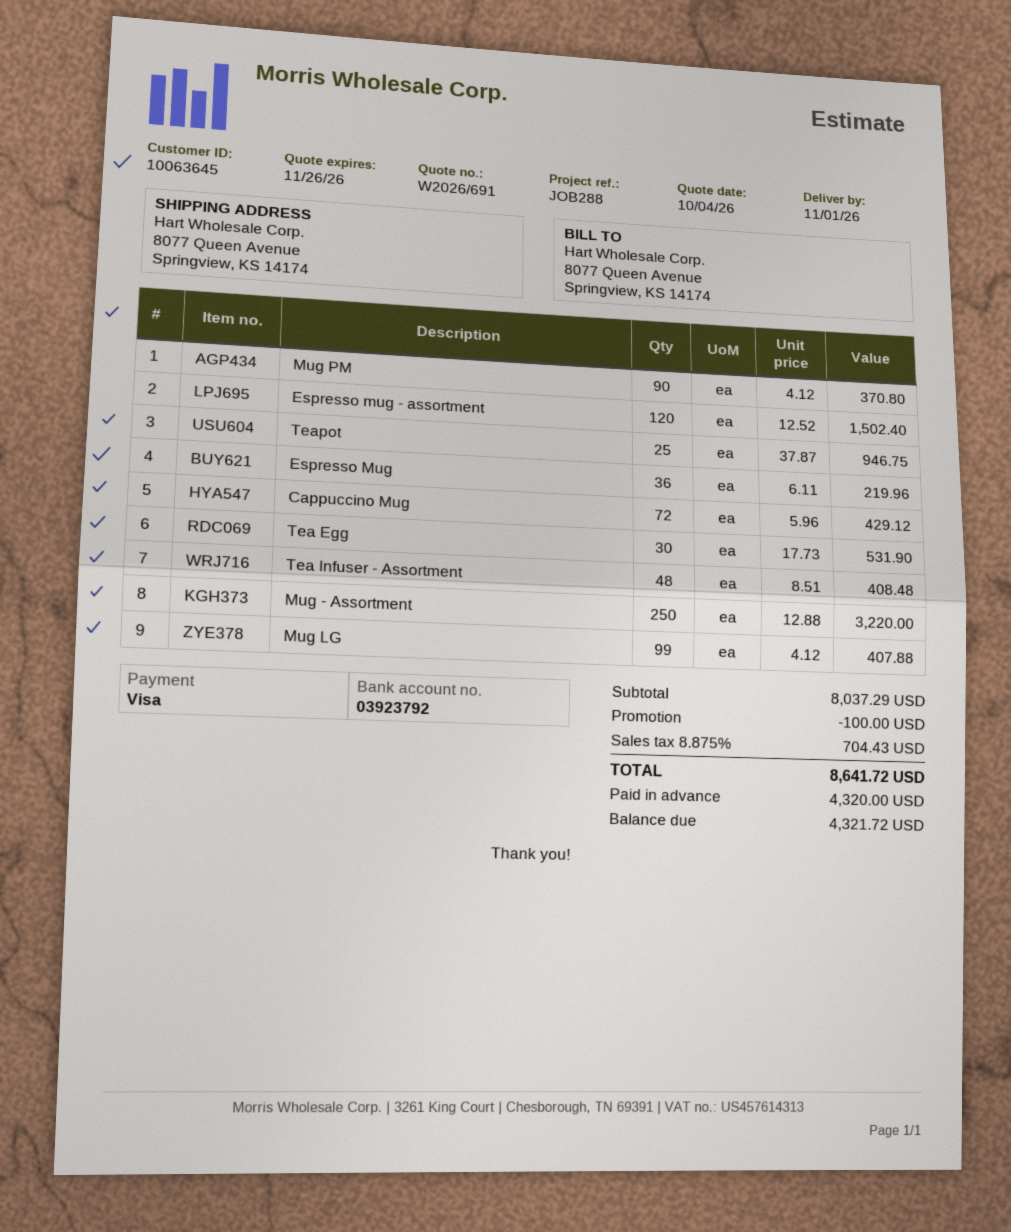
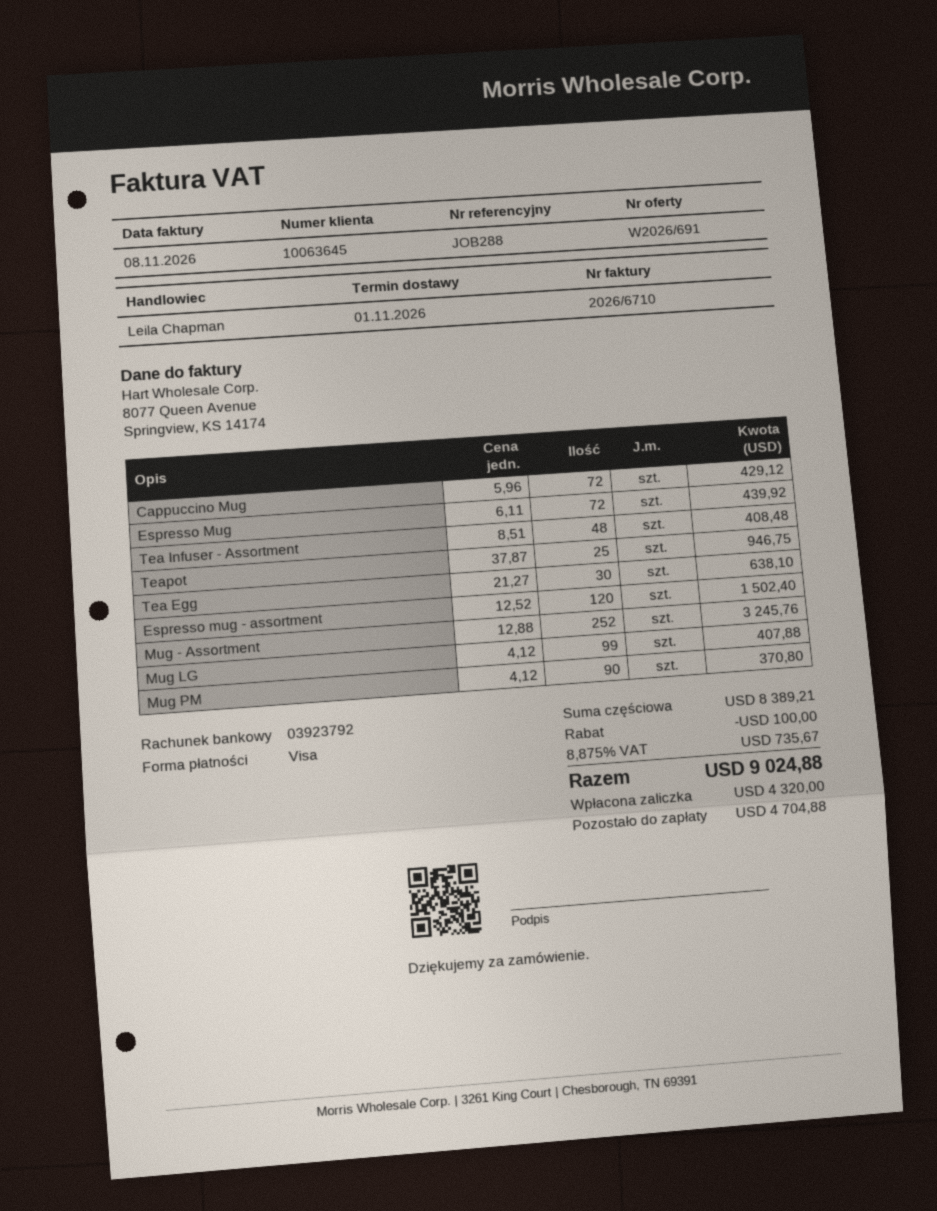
Espresso Mug: 36 x 6.11 = 219.96 -> 72 x 6.11 = 439.92
Tea Egg: 30 x 17.73 = 531.90 -> 30 x 21.27 = 638.10
Mug - Assortment: 250 x 12.88 = 3220.00 -> 252 x 12.88 = 3245.76
subtotal: 8037.29 -> 8389.21
tax: 8.875% = 704.43 -> 8.875% = 735.67
total: 8641.72 -> 9024.88
balance: 4321.72 -> 4704.88

